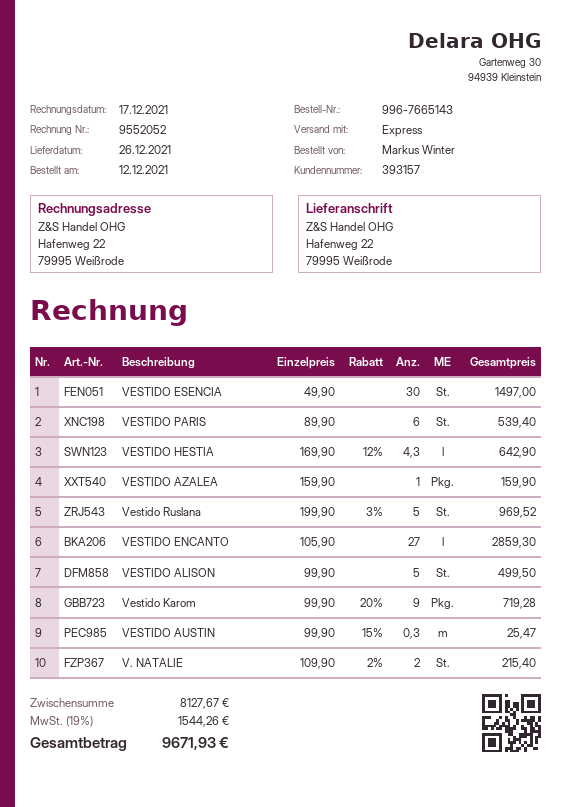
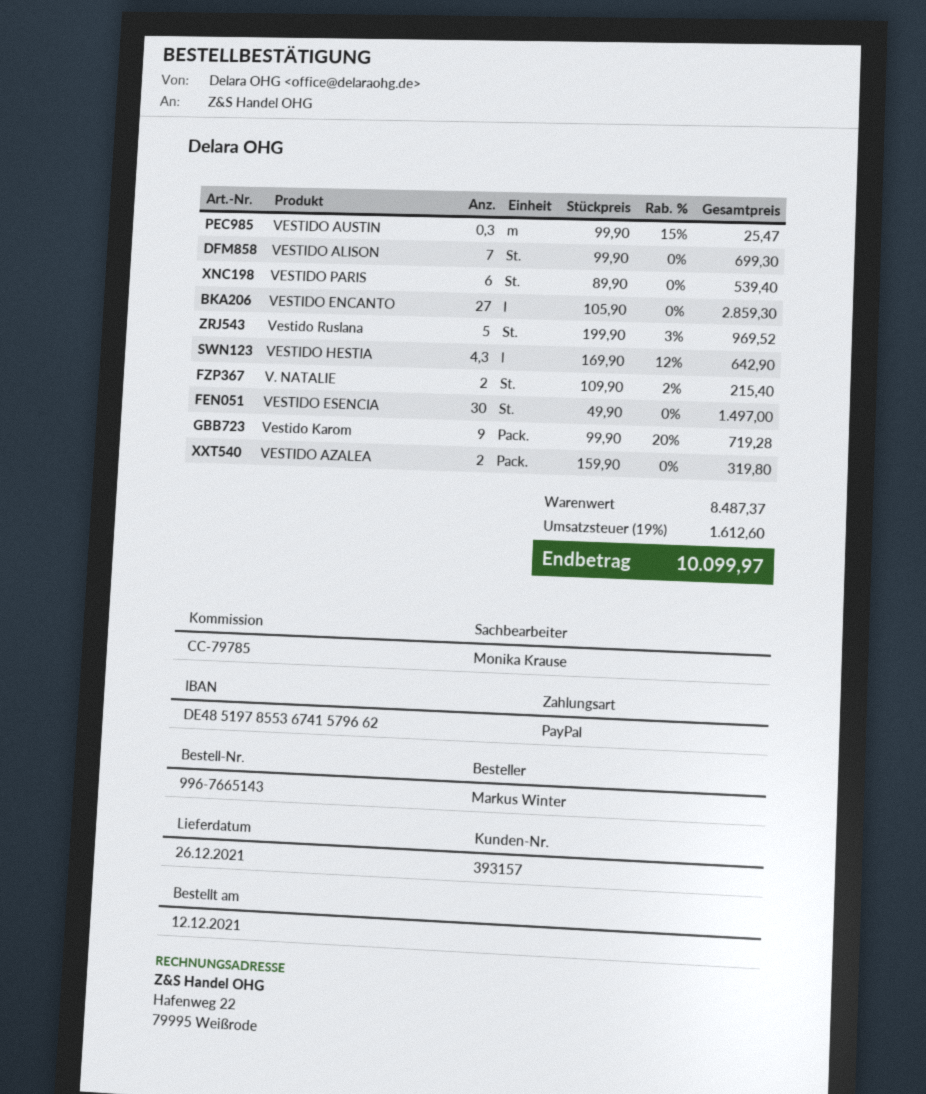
VESTIDO AZALEA: 1 x 159.90 = 159.90 -> 2 x 159.90 = 319.80
VESTIDO ALISON: 5 x 99.90 = 499.50 -> 7 x 99.90 = 699.30
subtotal: 8127.67 -> 8487.37
tax: 19% = 1544.26 -> 19% = 1612.60
total: 9671.93 -> 10099.97

